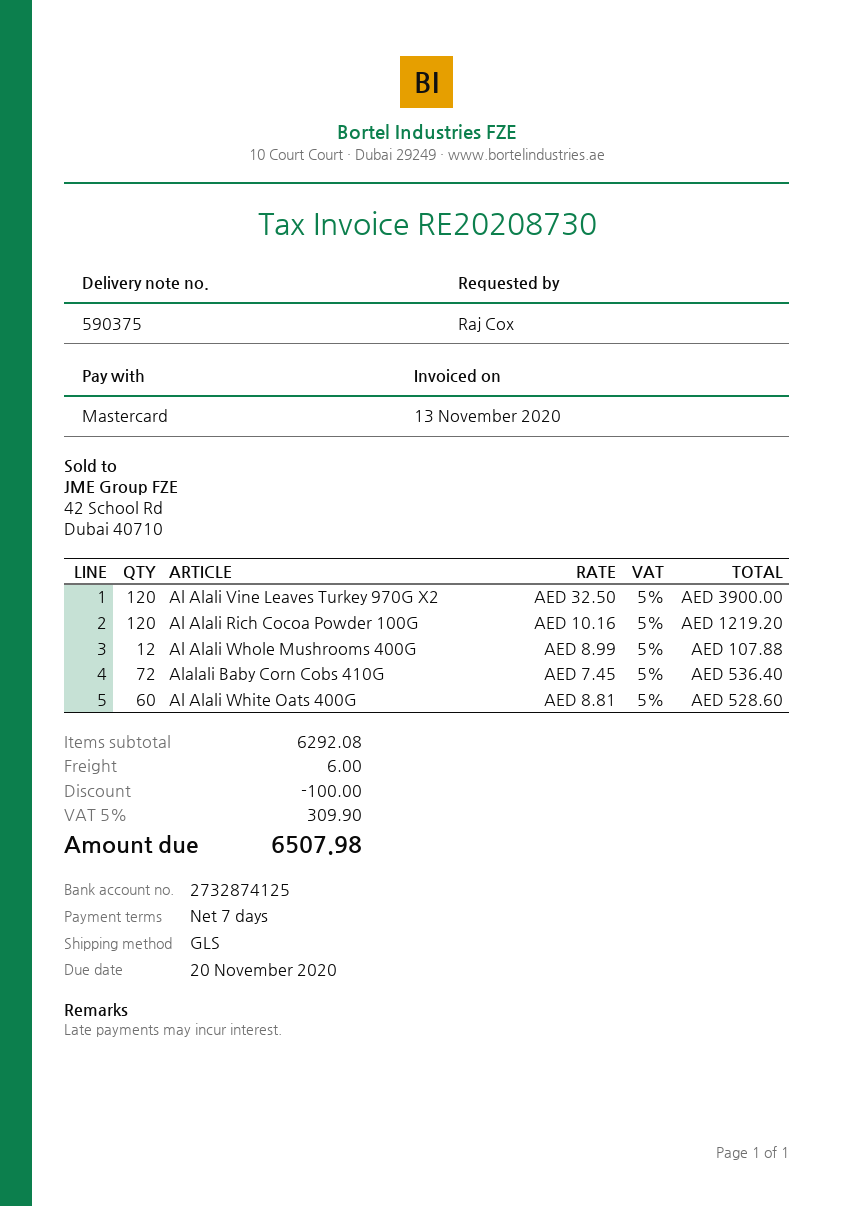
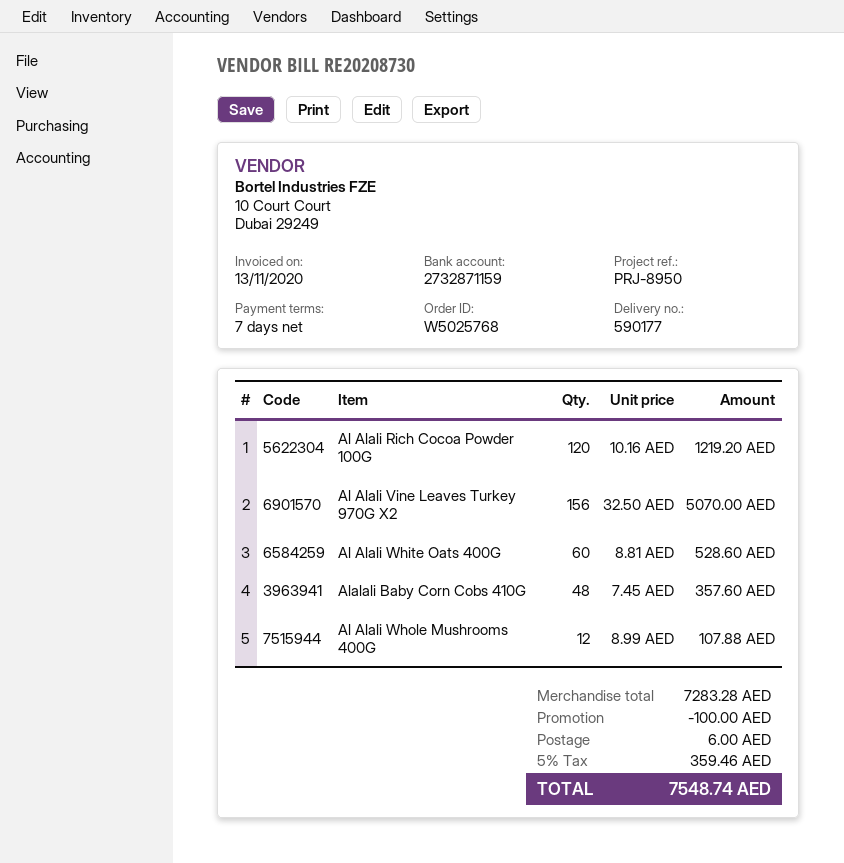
delivery note number: 590375 -> 590177
bank account: 2732874125 -> 2732871159
Al Alali Vine Leaves Turkey 970G X2: 120 x 32.50 = 3900.00 -> 156 x 32.50 = 5070.00
Alalali Baby Corn Cobs 410G: 72 x 7.45 = 536.40 -> 48 x 7.45 = 357.60
subtotal: 6292.08 -> 7283.28
tax: 5% = 309.90 -> 5% = 359.46
total: 6507.98 -> 7548.74

